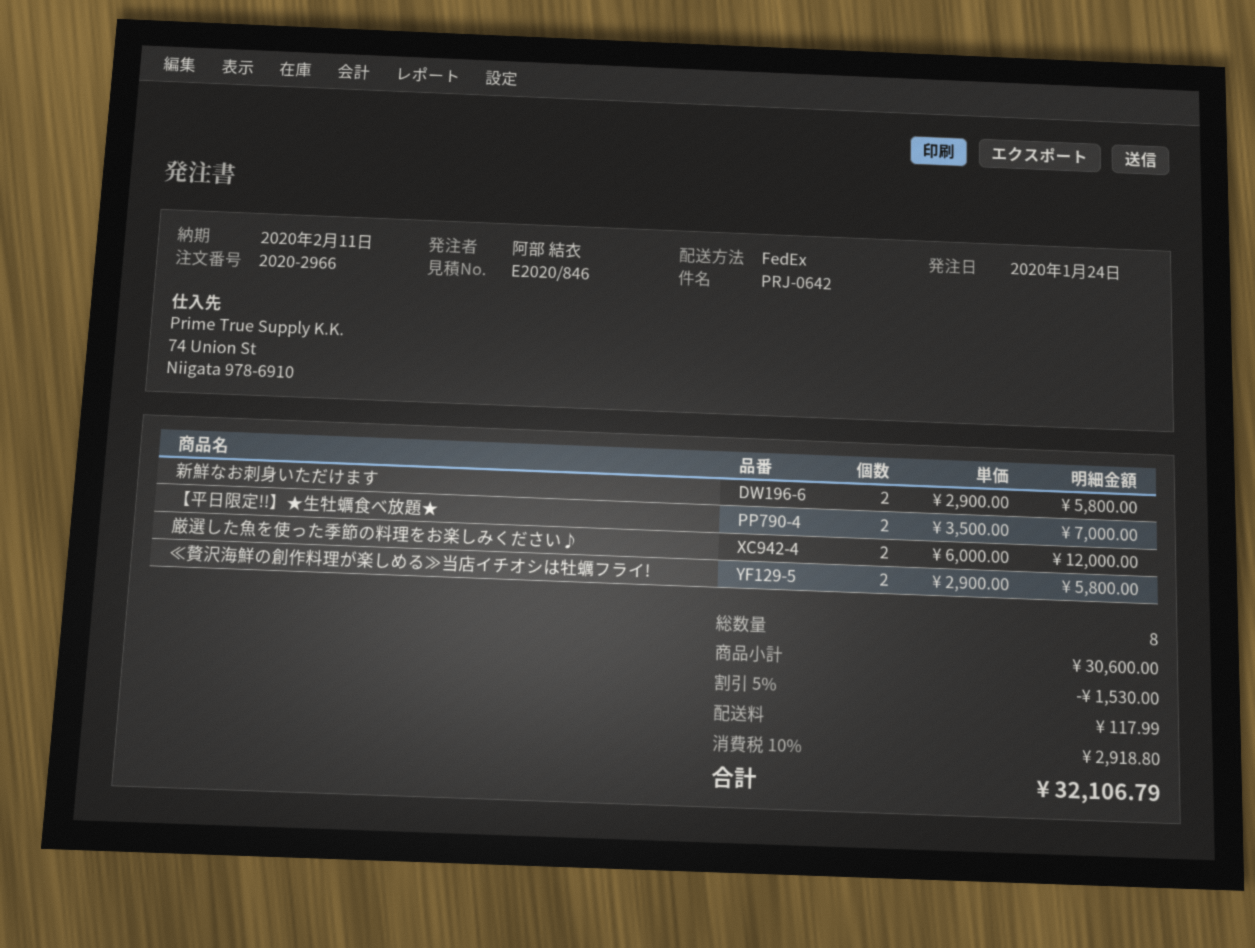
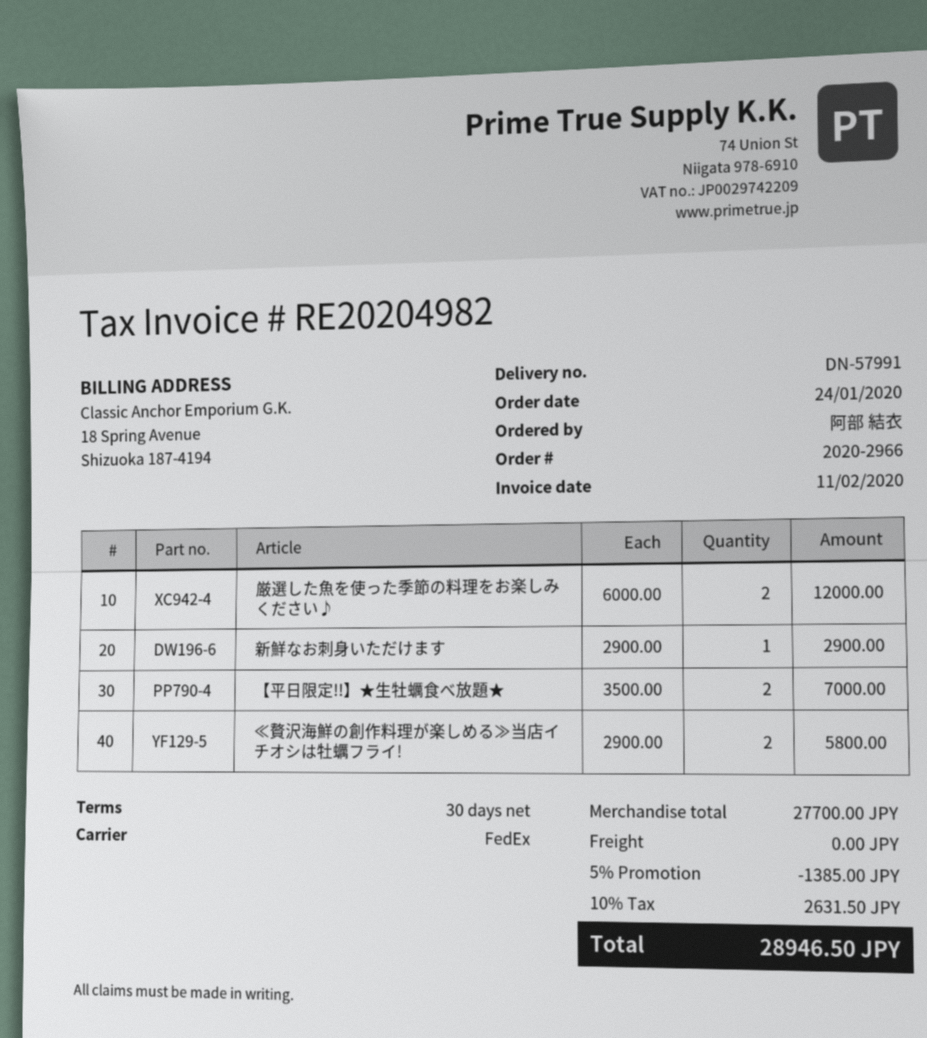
新鮮なお刺身いただけます: 2 x 2900.00 = 5800.00 -> 1 x 2900.00 = 2900.00
subtotal: 30600.00 -> 27700.00
discount: 5% = 1530.00 -> 5% = 1385.00
shipping: 117.99 -> 0.00
tax: 10% = 2918.80 -> 10% = 2631.50
total: 32106.79 -> 28946.50

